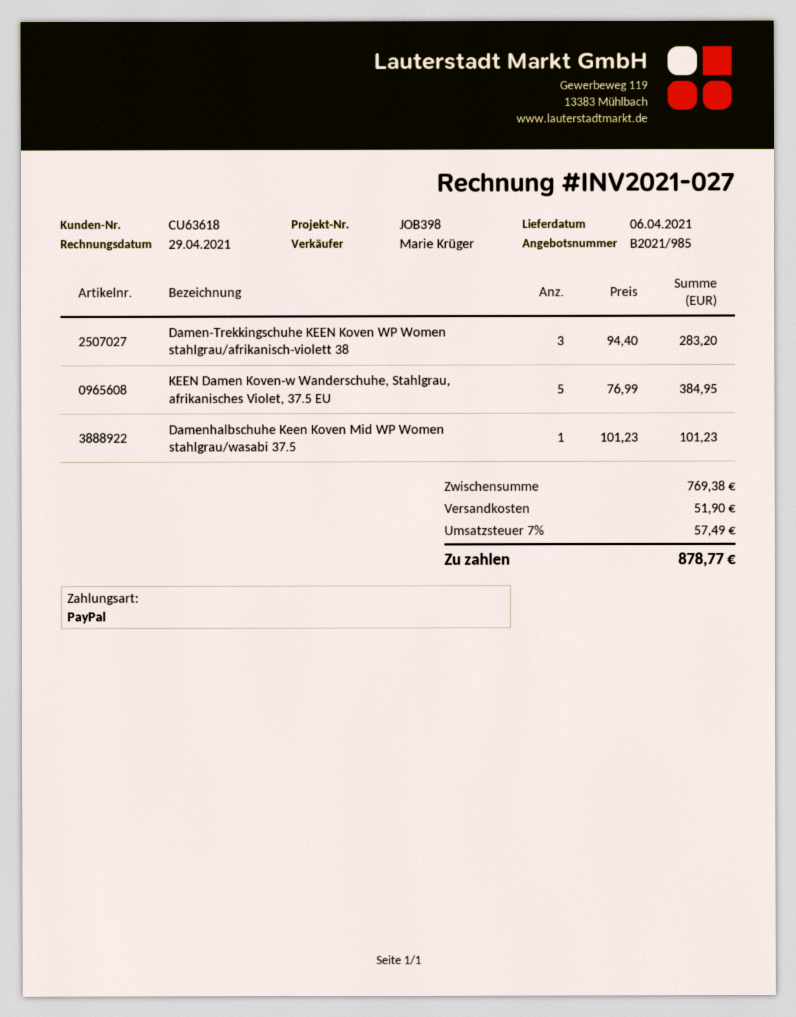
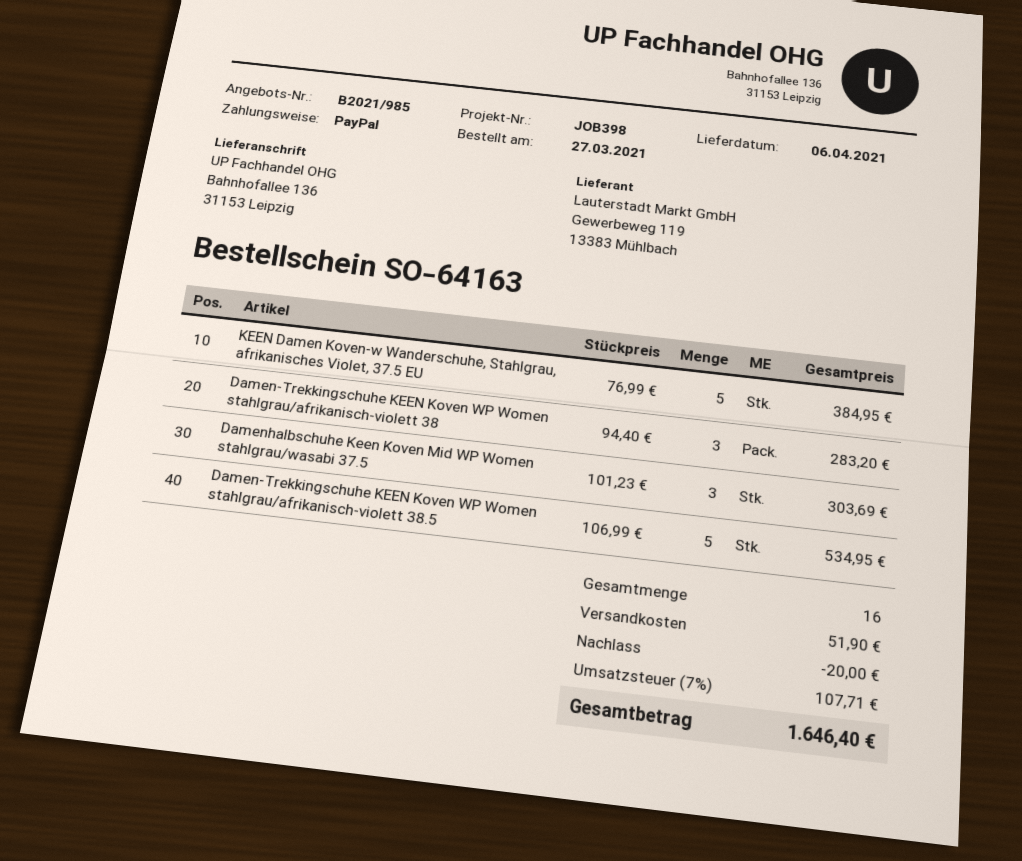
Damenhalbschuhe Keen Koven Mid WP Women stahlgrau/wasabi 37.5: 1 x 101.23 = 101.23 -> 3 x 101.23 = 303.69
Damen-Trekkingschuhe KEEN Koven WP Women stahlgrau/afrikanisch-violett 38.5: none -> 5 x 106.99 = 534.95
discount: none -> 20.00
tax: 7% = 57.49 -> 7% = 107.71
total: 878.77 -> 1646.40

